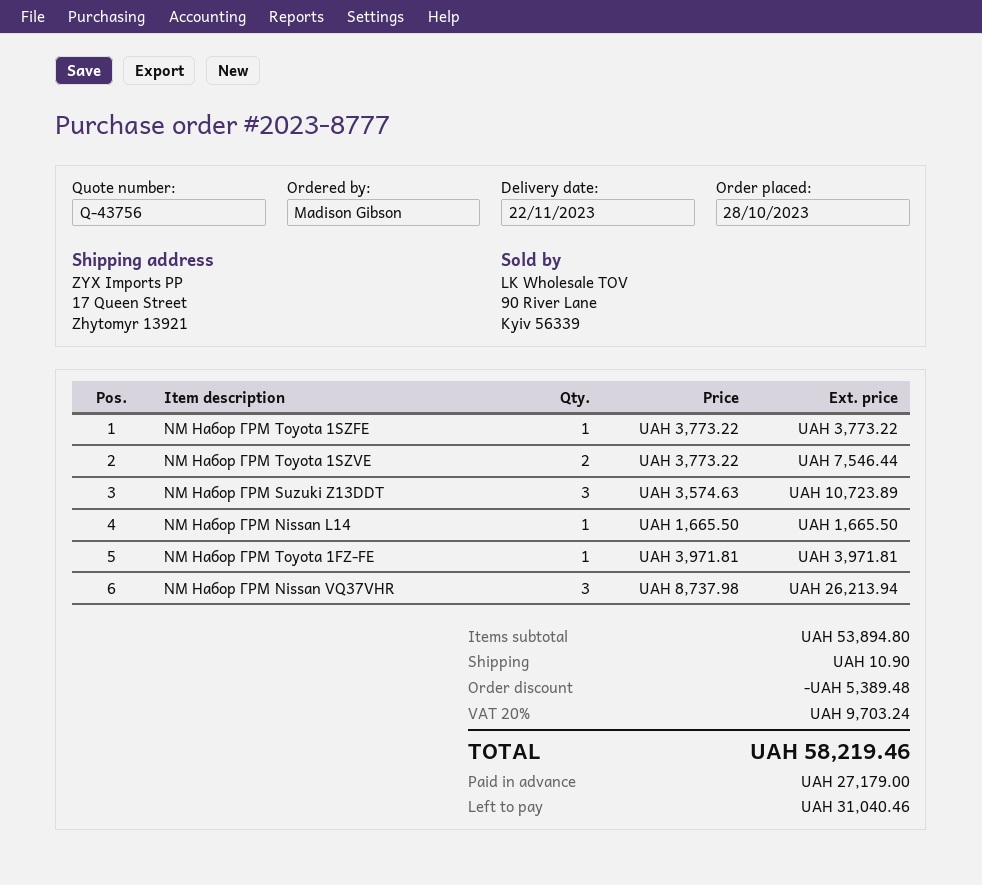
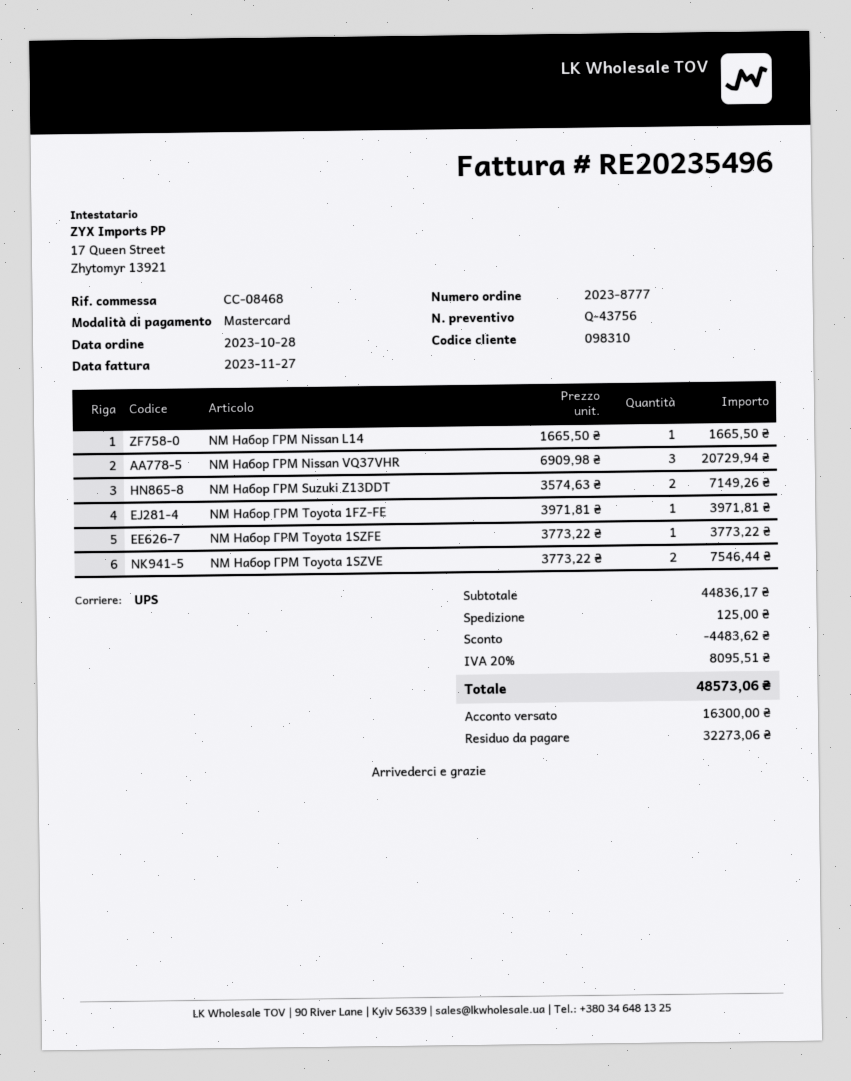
NM Набор ГРМ Suzuki Z13DDT: 3 x 3574.63 = 10723.89 -> 2 x 3574.63 = 7149.26
NM Набор ГРМ Nissan VQ37VHR: 3 x 8737.98 = 26213.94 -> 3 x 6909.98 = 20729.94
subtotal: 53894.80 -> 44836.17
discount: 5389.48 -> 4483.62
shipping: 10.90 -> 125.00
tax: 20% = 9703.24 -> 20% = 8095.51
total: 58219.46 -> 48573.06
deposit: 27179.00 -> 16300.00
balance: 31040.46 -> 32273.06

